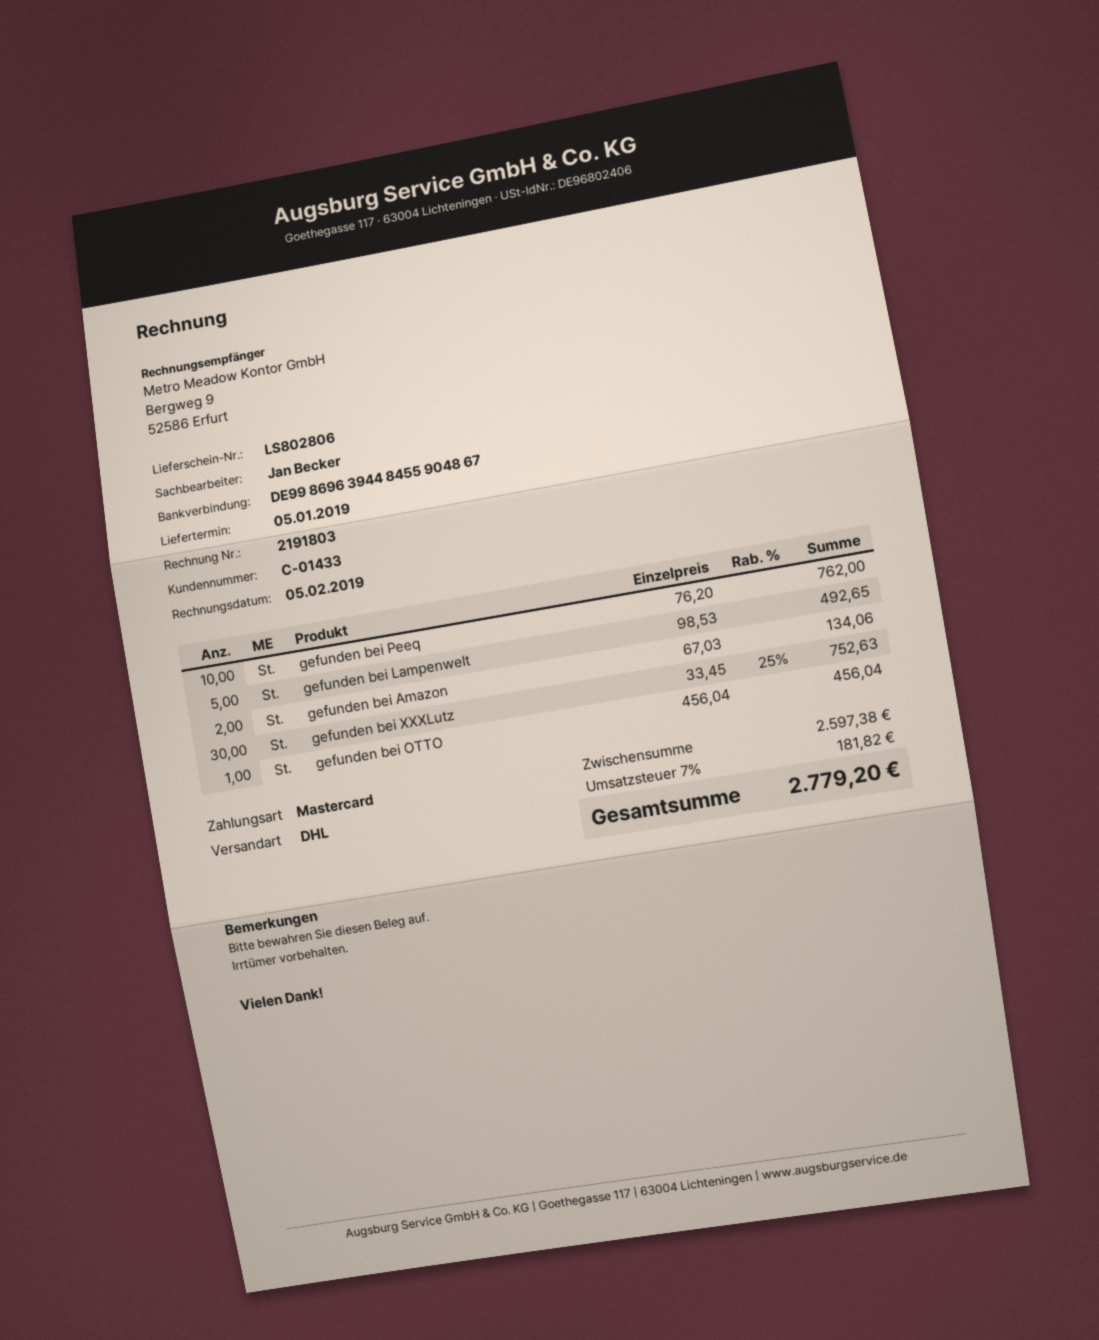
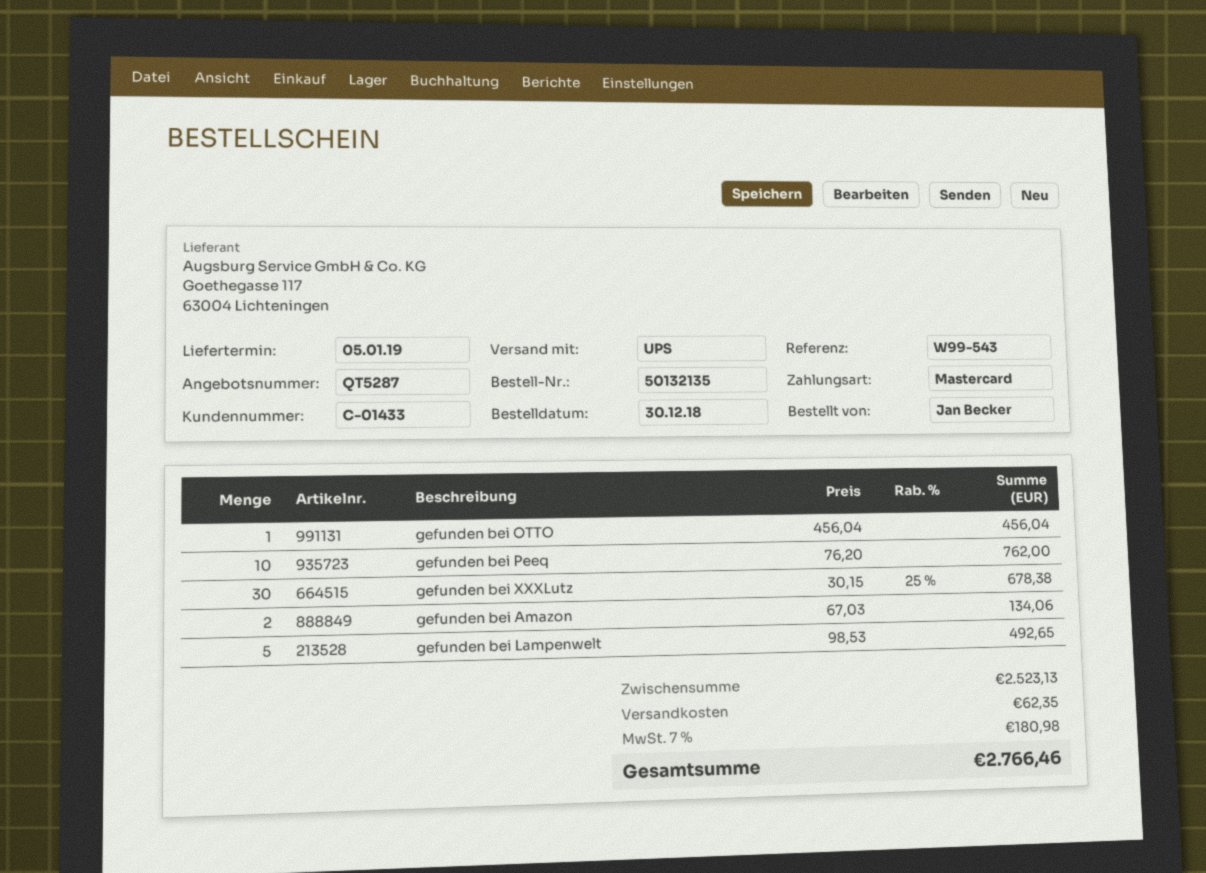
shipping method: DHL -> UPS
gefunden bei XXXLutz: 30 x 33.45 - 25% = 752.63 -> 30 x 30.15 - 25% = 678.38
subtotal: 2597.38 -> 2523.13
shipping: none -> 62.35
tax: 7% = 181.82 -> 7% = 180.98
total: 2779.20 -> 2766.46

